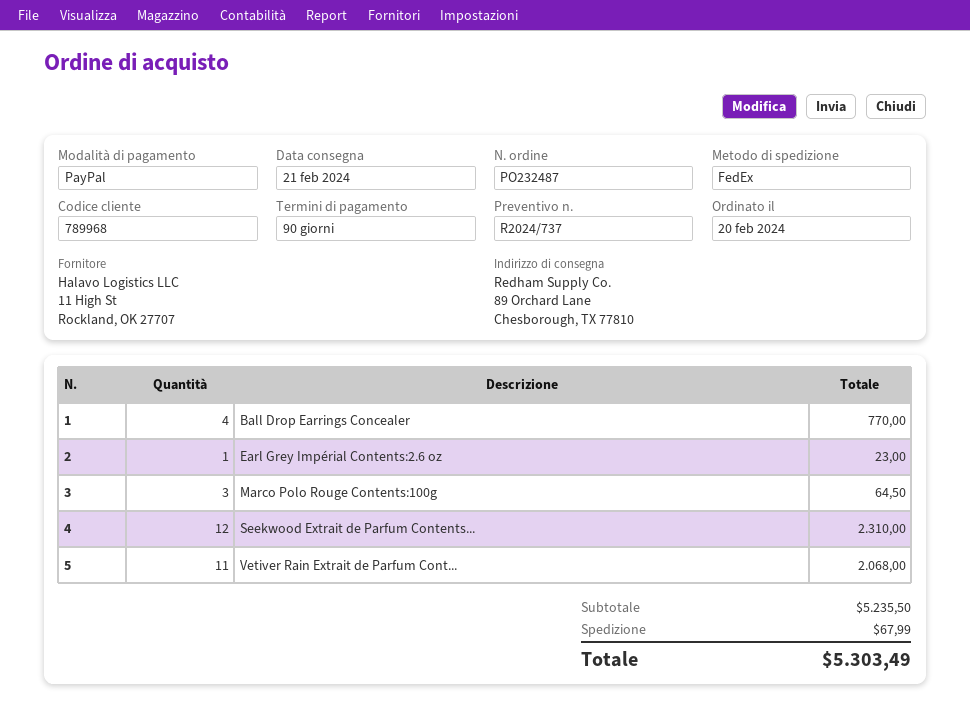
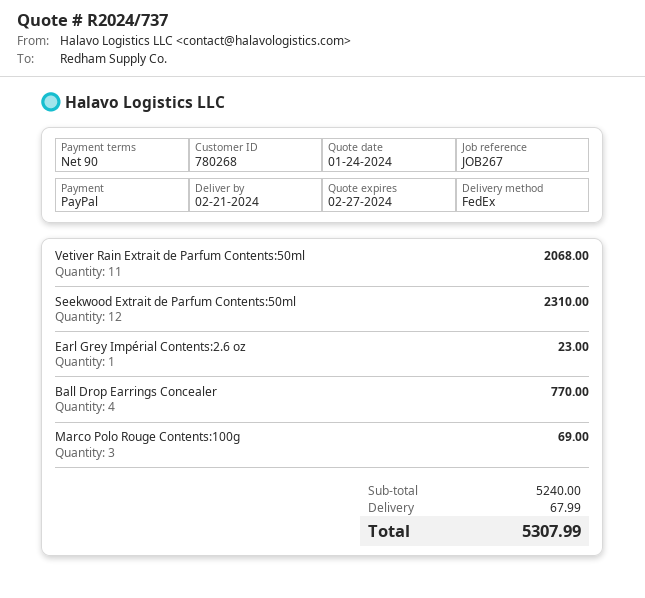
customer number: 789968 -> 780268
Marco Polo Rouge Contents:100g: 3 for 64.50 -> 3 for 69.00
subtotal: 5235.50 -> 5240.00
total: 5303.49 -> 5307.99

